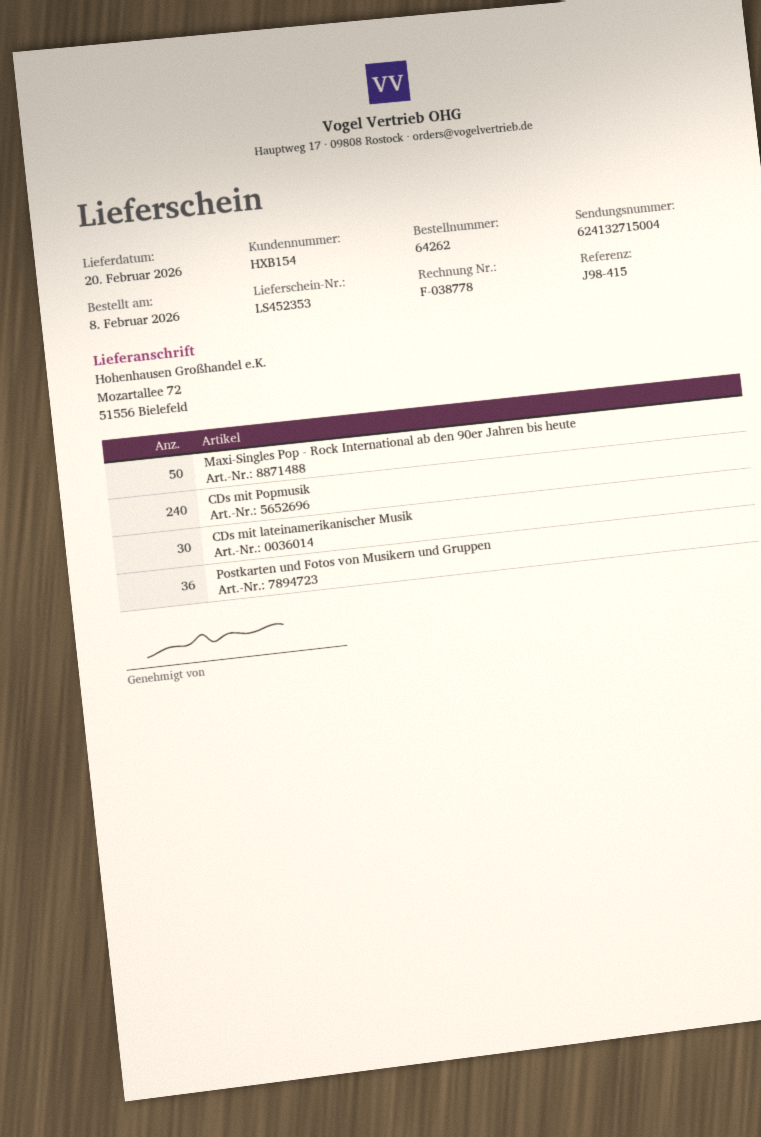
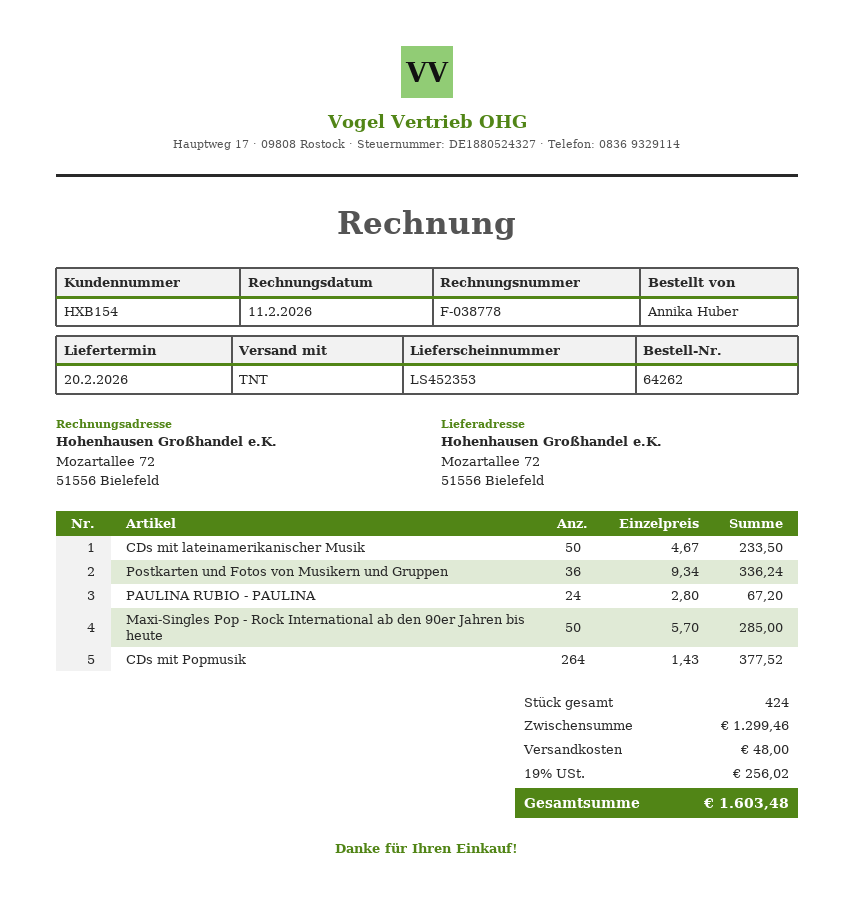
CDs mit Popmusik: 240 -> 264
CDs mit lateinamerikanischer Musik: 30 -> 50
PAULINA RUBIO - PAULINA: none -> 24

